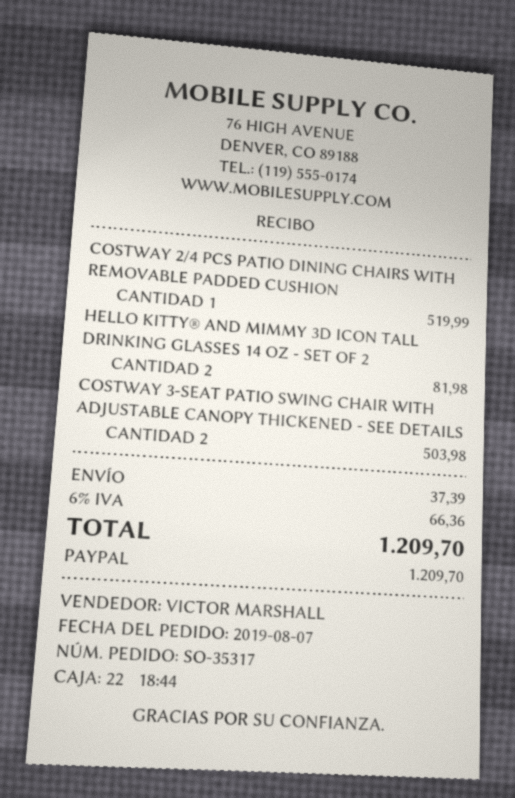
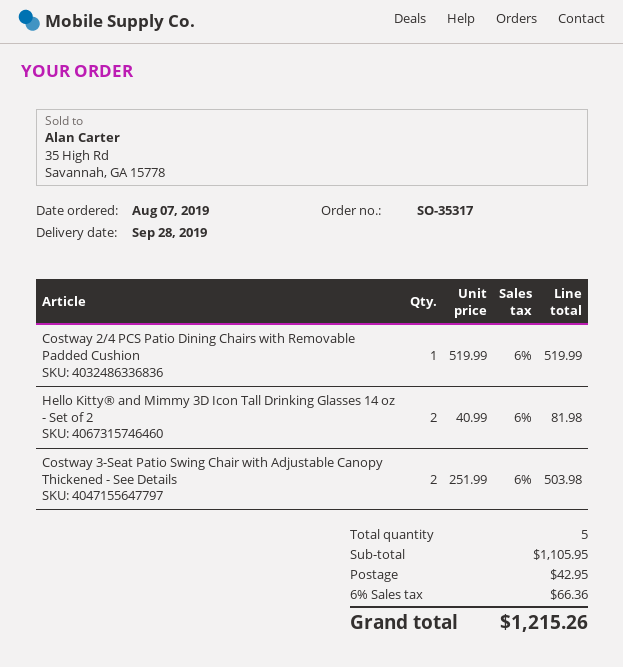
shipping: 37.39 -> 42.95
total: 1209.70 -> 1215.26

